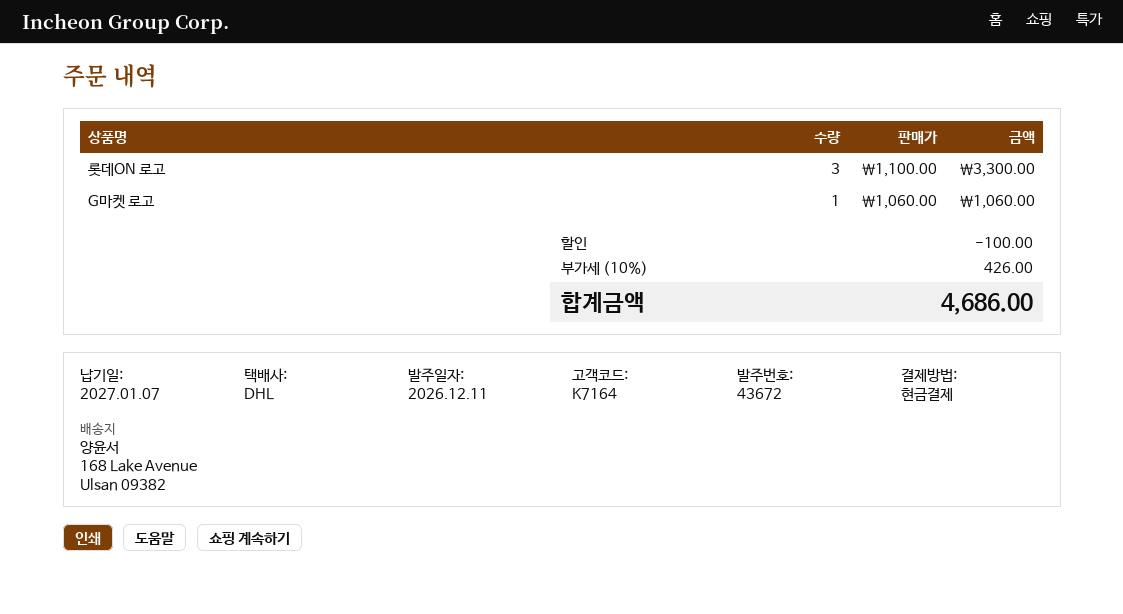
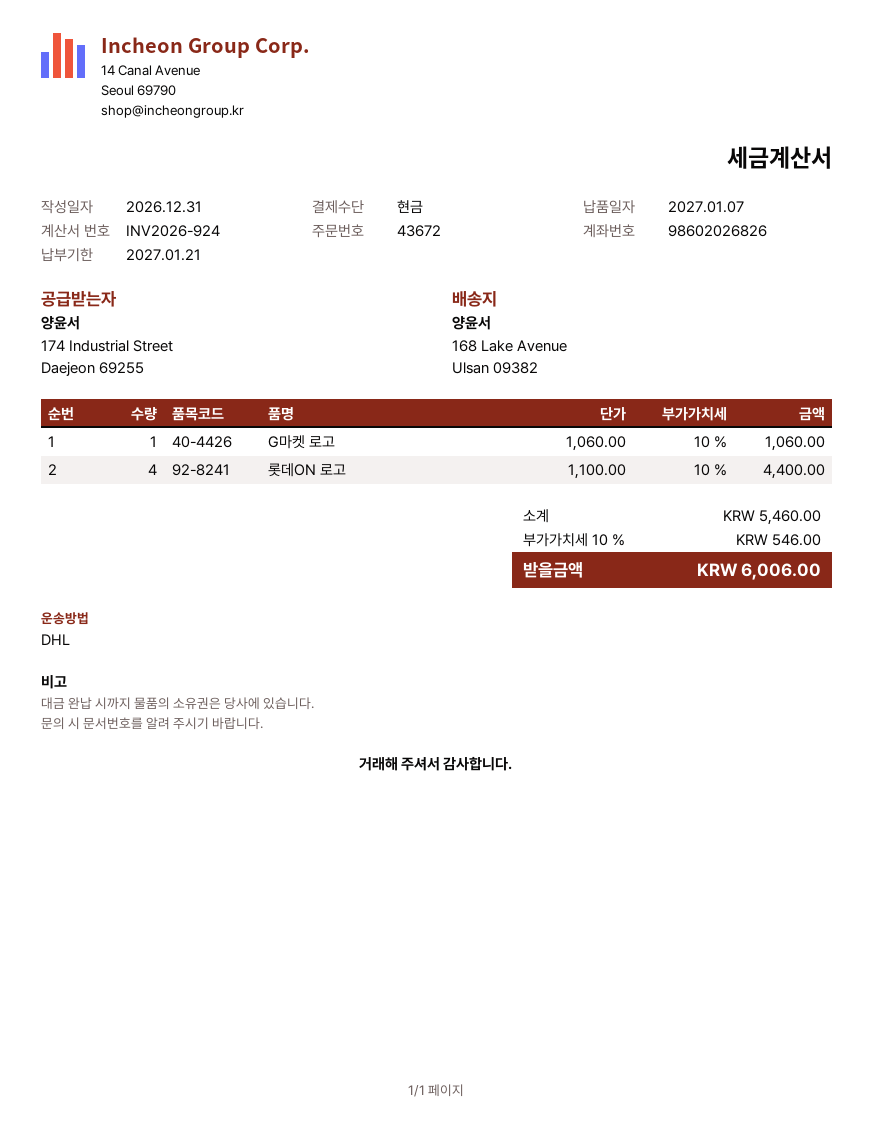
롯데ON 로고: 3 x 1100.00 = 3300.00 -> 4 x 1100.00 = 4400.00
discount: 100.00 -> none
tax: 10% = 426.00 -> 10% = 546.00
total: 4686.00 -> 6006.00

